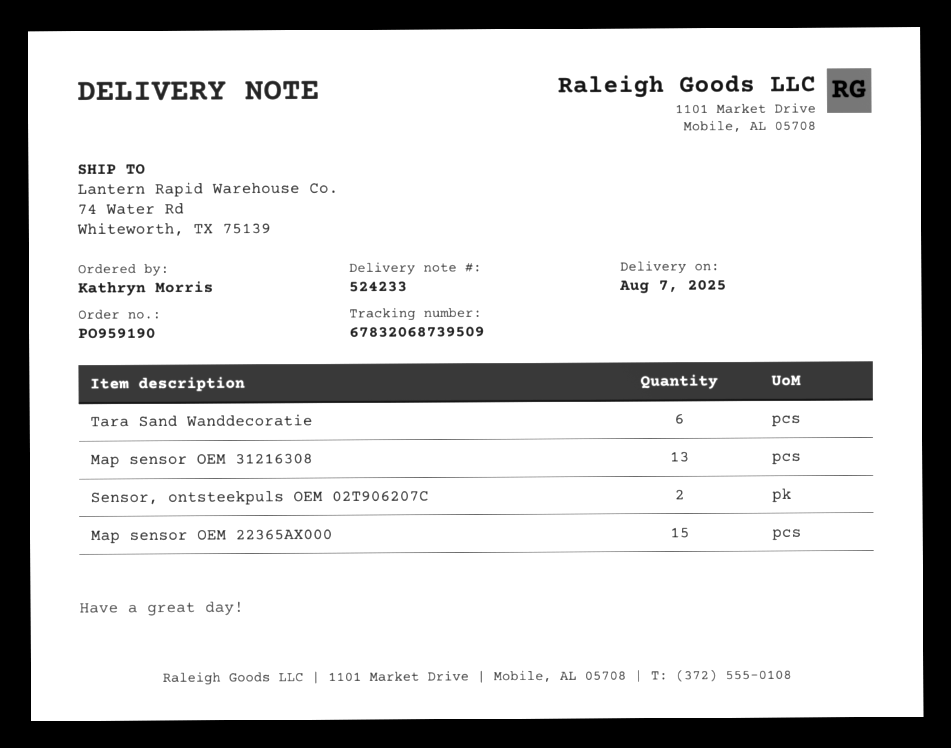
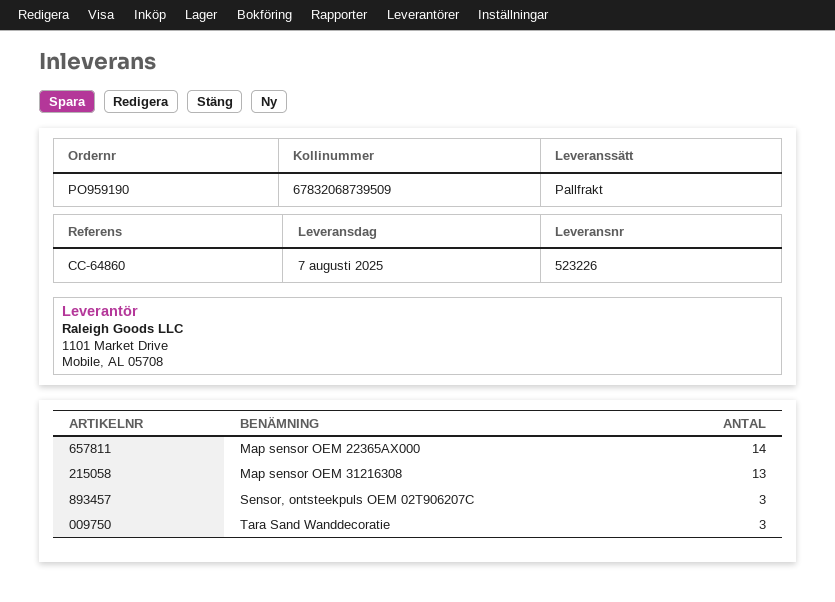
delivery note number: 524233 -> 523226
Tara Sand Wanddecoratie: 6 -> 3
Sensor, ontsteekpuls OEM 02T906207C: 2 -> 3
Map sensor OEM 22365AX000: 15 -> 14

